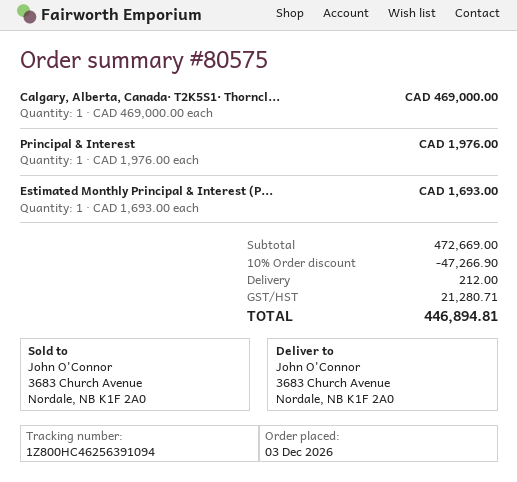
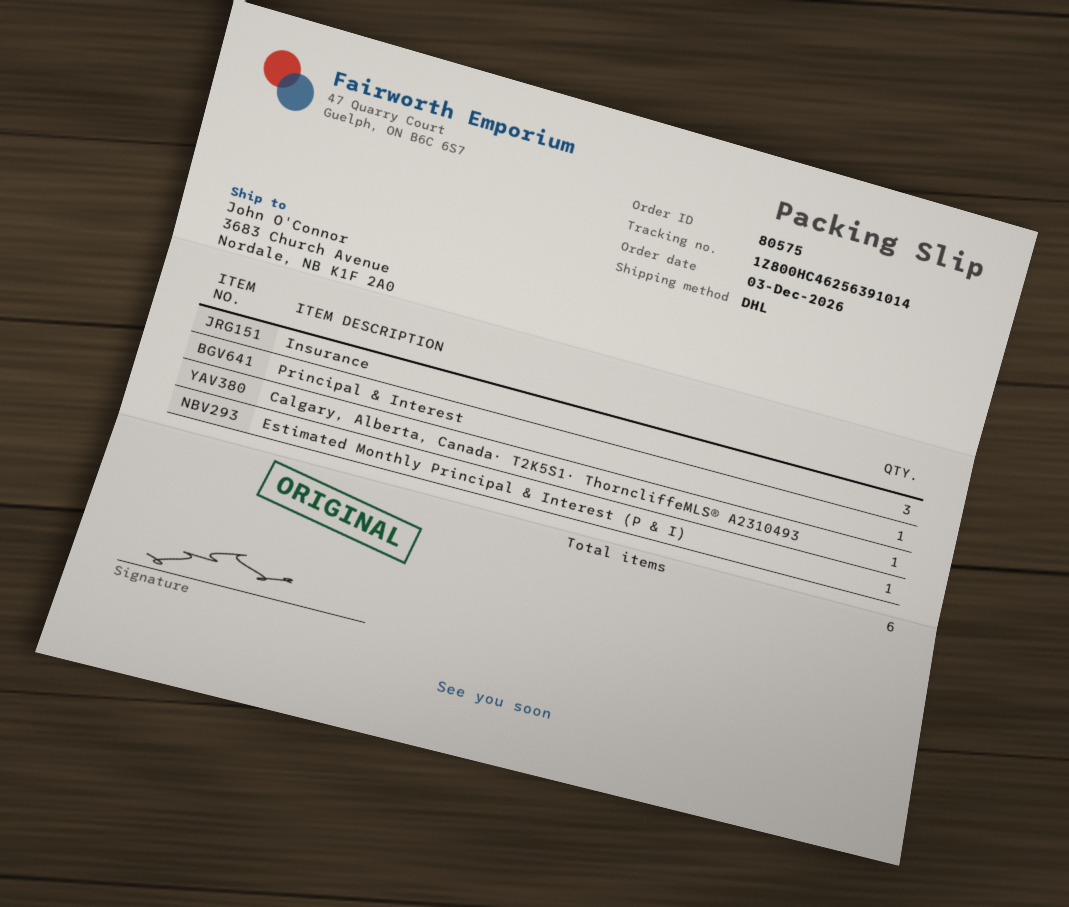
tracking number: 1Z800HC46256391094 -> 1Z800HC46256391014
Insurance: none -> 3

